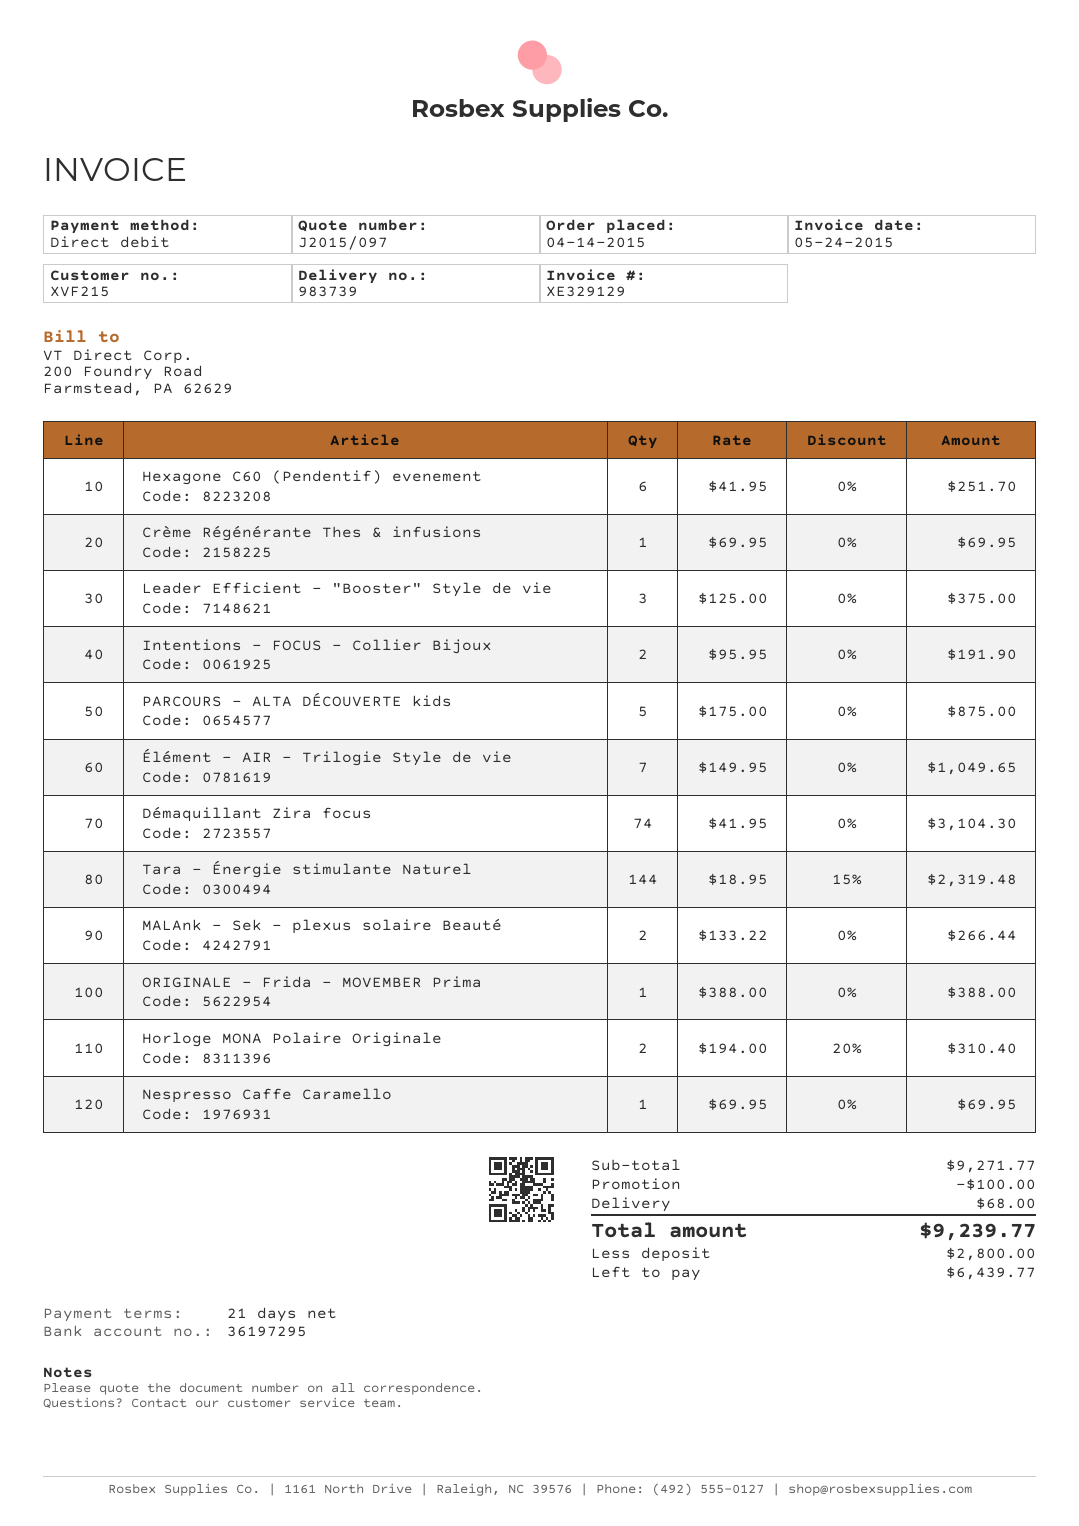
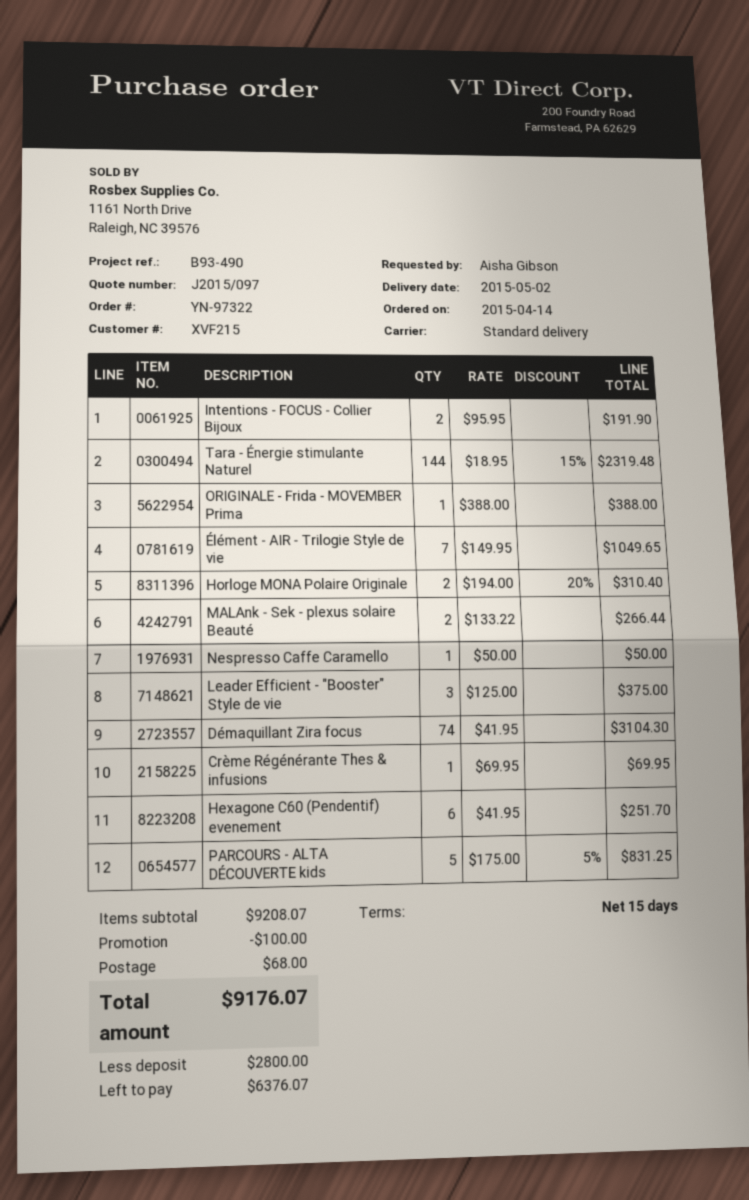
payment terms: 21 days -> 15 days
PARCOURS - ALTA DÉCOUVERTE kids: 5 x 175.00 = 875.00 -> 5 x 175.00 - 5% = 831.25
Nespresso Caffe Caramello: 1 x 69.95 = 69.95 -> 1 x 50.00 = 50.00
subtotal: 9271.77 -> 9208.07
total: 9239.77 -> 9176.07
balance: 6439.77 -> 6376.07

